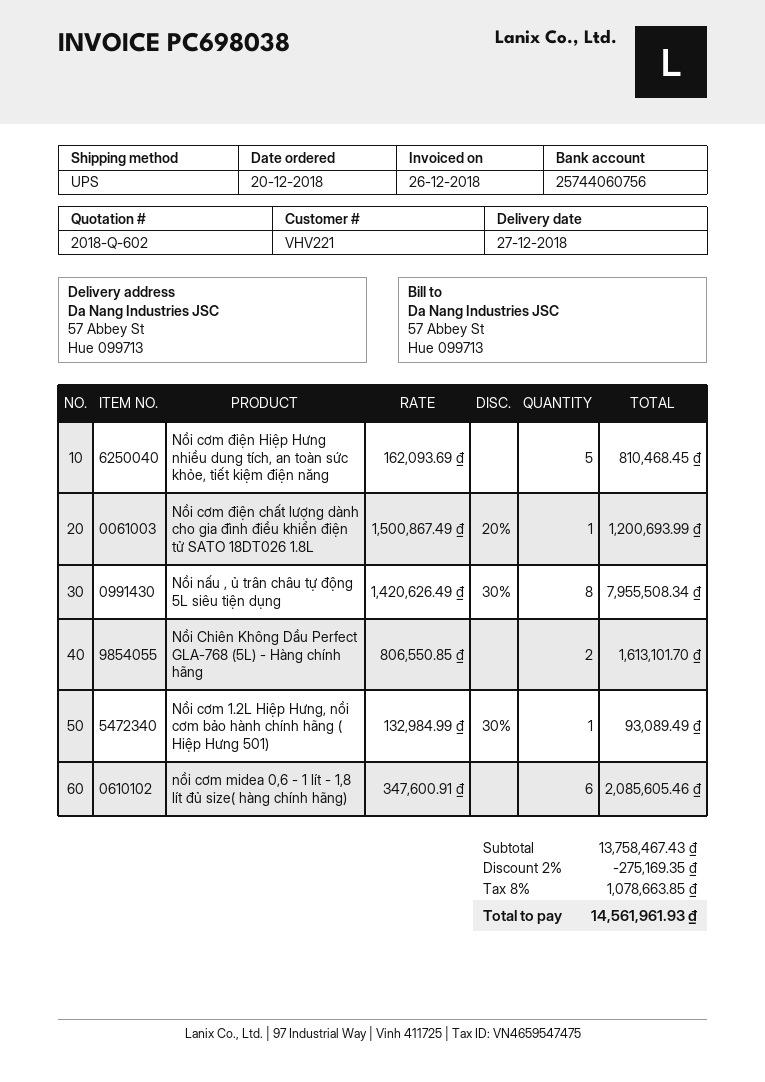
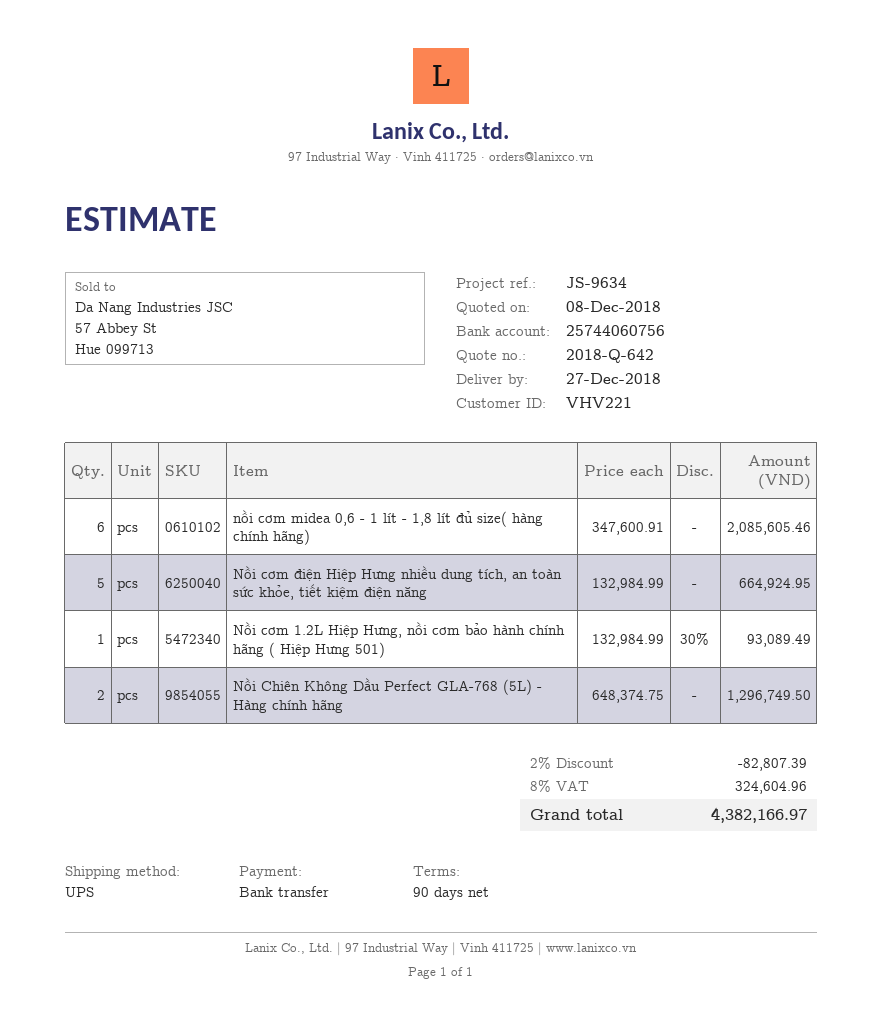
quote number: 2018-Q-602 -> 2018-Q-642
Nồi cơm điện Hiệp Hưng nhiều dung tích, an toàn sức khỏe, tiết kiệm điện năng: 5 x 162093.69 = 810468.45 -> 5 x 132984.99 = 664924.95
Nồi cơm điện chất lượng dành cho gia đình điều khiển điện tử SATO 18DT026 1.8L: 1 x 1500867.49 - 20% = 1200693.99 -> none
Nồi nấu , ủ trân châu tự động 5L siêu tiện dụng: 8 x 1420626.49 - 30% = 7955508.34 -> none
Nồi Chiên Không Dầu Perfect GLA-768 (5L) - Hàng chính hãng: 2 x 806550.85 = 1613101.70 -> 2 x 648374.75 = 1296749.50
discount: 2% = 275169.35 -> 2% = 82807.39
tax: 8% = 1078663.85 -> 8% = 324604.96
total: 14561961.93 -> 4382166.97

